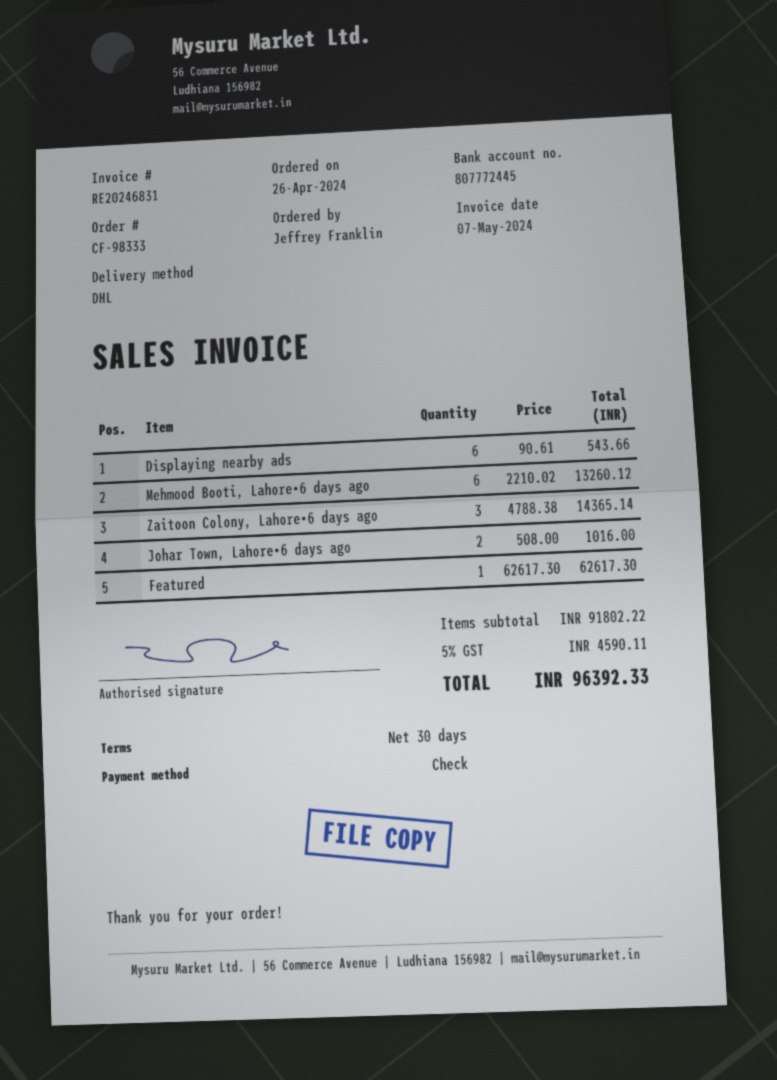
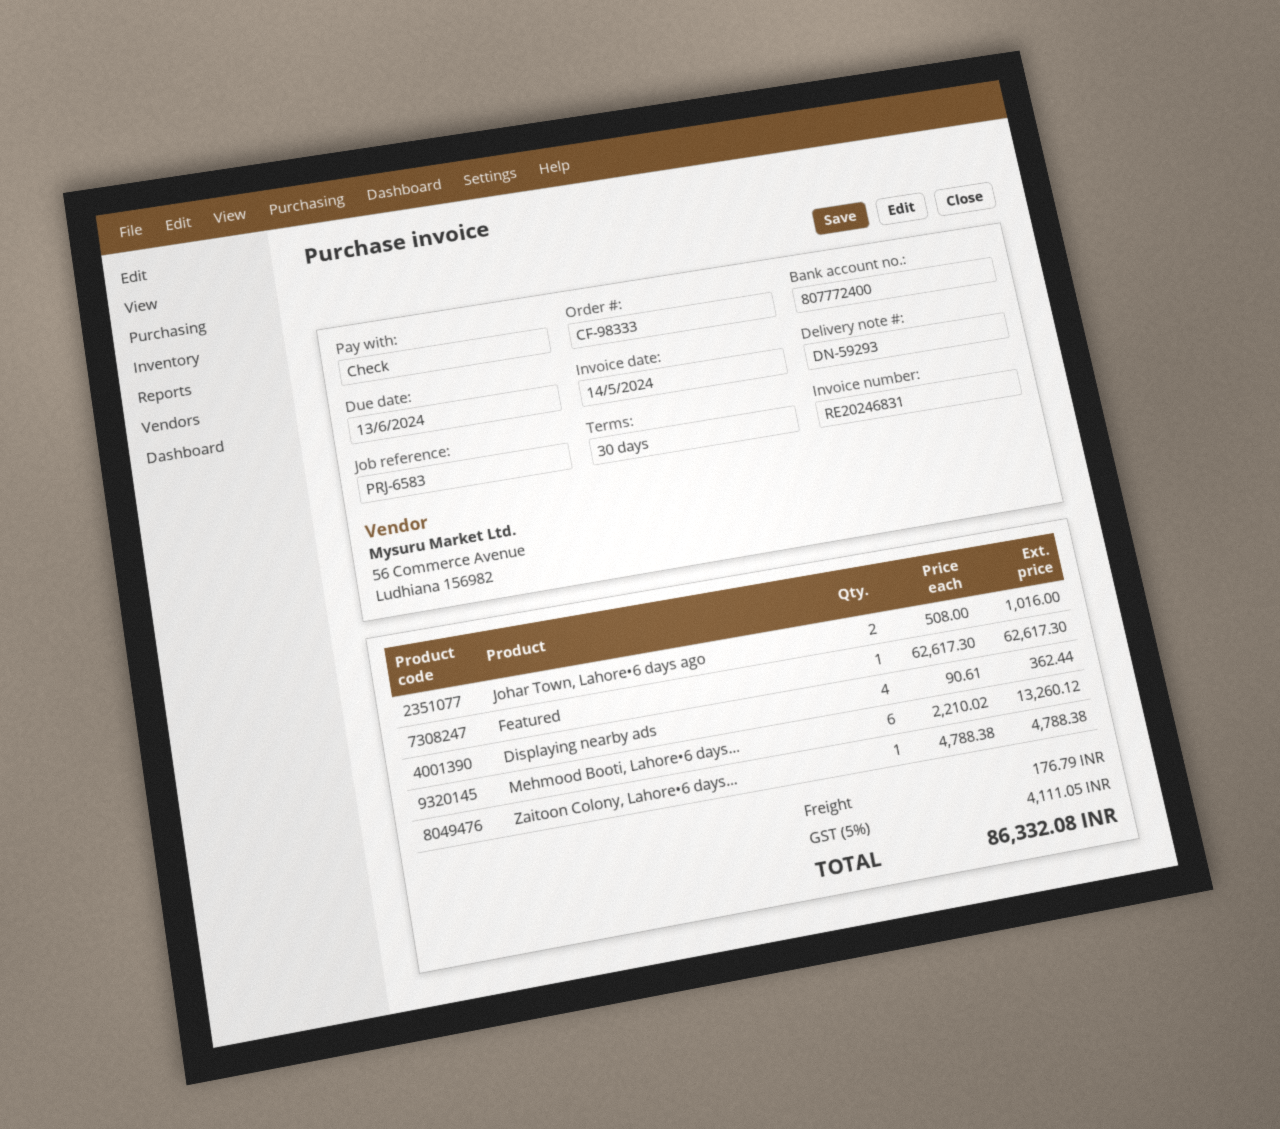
invoice date: 2024-05-07 -> 2024-05-14
bank account: 807772445 -> 807772400
Displaying nearby ads: 6 x 90.61 = 543.66 -> 4 x 90.61 = 362.44
Zaitoon Colony, Lahore•6 days ago: 3 x 4788.38 = 14365.14 -> 1 x 4788.38 = 4788.38
shipping: none -> 176.79
tax: 5% = 4590.11 -> 5% = 4111.05
total: 96392.33 -> 86332.08

